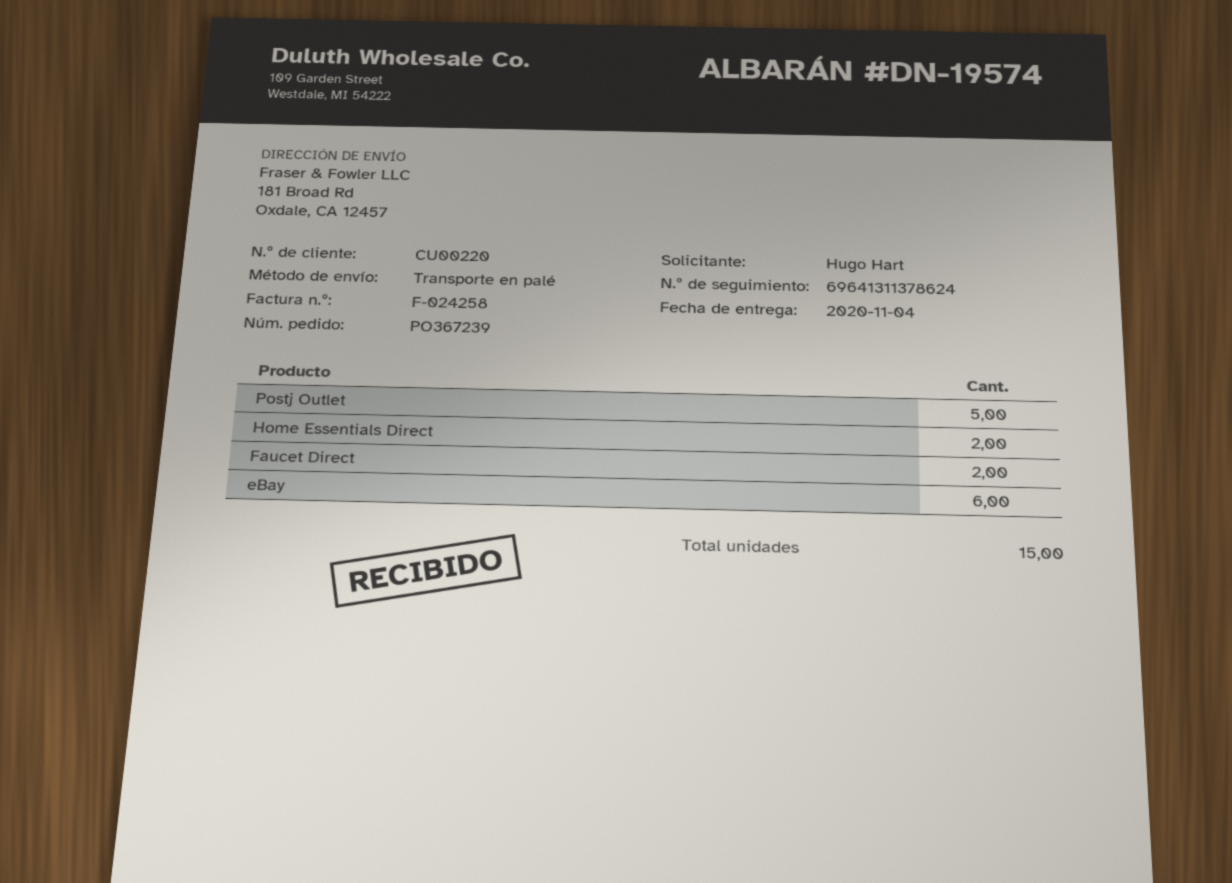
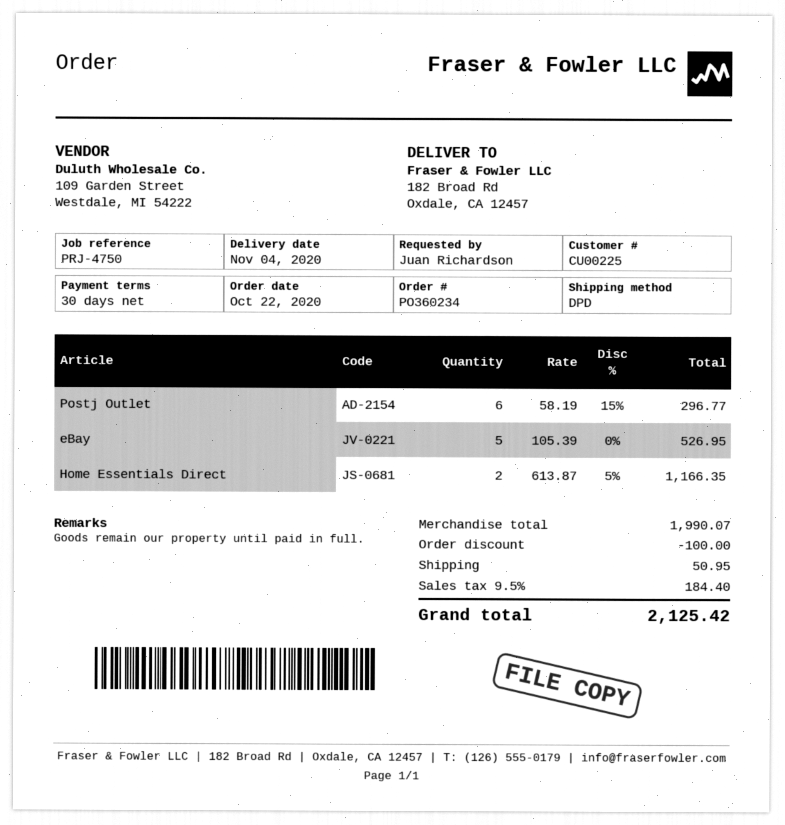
order number: PO367239 -> PO360234
customer number: CU00220 -> CU00225
ordered by: Hugo Hart -> Juan Richardson
shipping method: pallet freight -> DPD
ship to: 181 Broad Rd, Oxdale, CA 12457 -> 182 Broad Rd, Oxdale, CA 12457
Postj Outlet: 5 -> 6
Faucet Direct: 2 -> none
eBay: 6 -> 5

